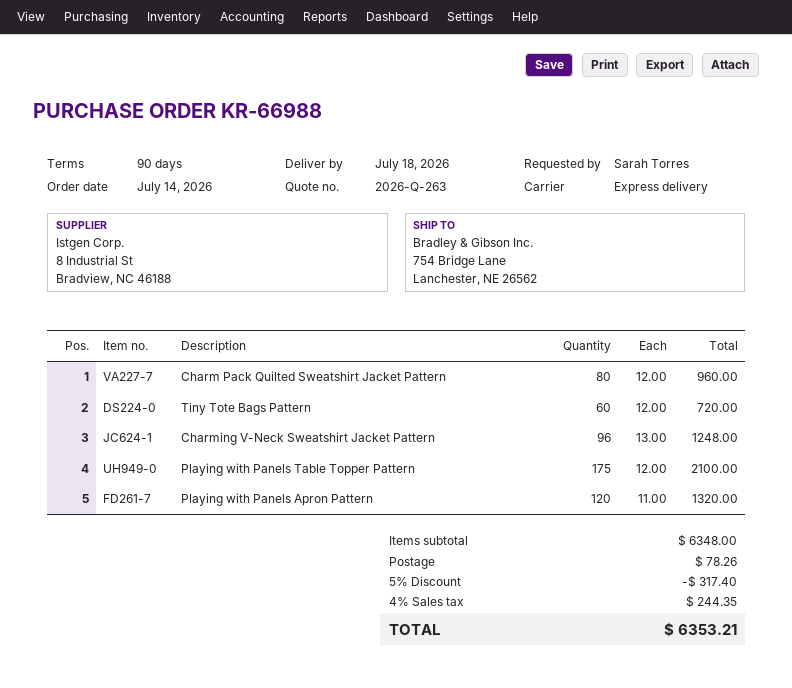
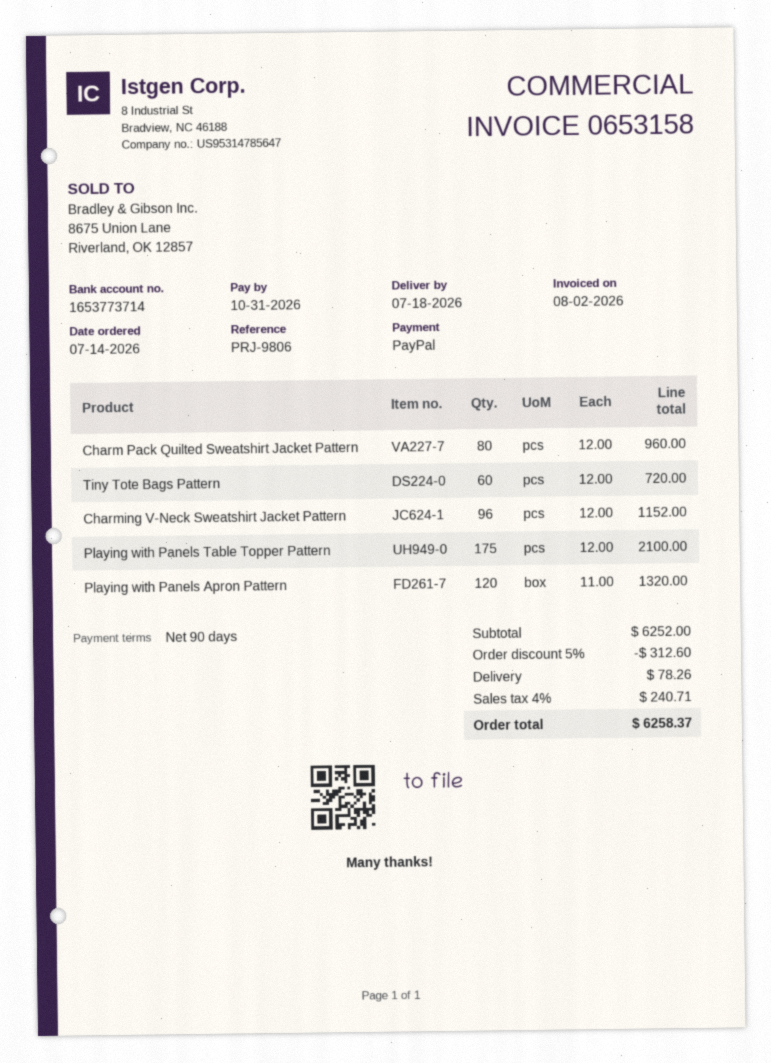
Charming V-Neck Sweatshirt Jacket Pattern: 96 x 13.00 = 1248.00 -> 96 x 12.00 = 1152.00
subtotal: 6348.00 -> 6252.00
discount: 5% = 317.40 -> 5% = 312.60
tax: 4% = 244.35 -> 4% = 240.71
total: 6353.21 -> 6258.37

